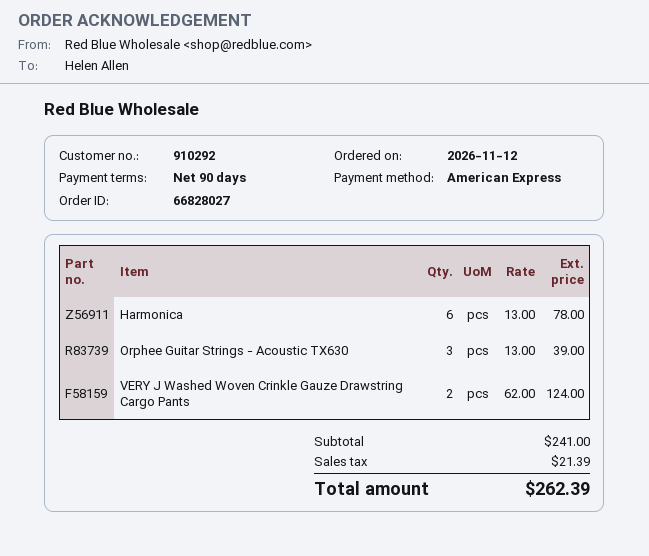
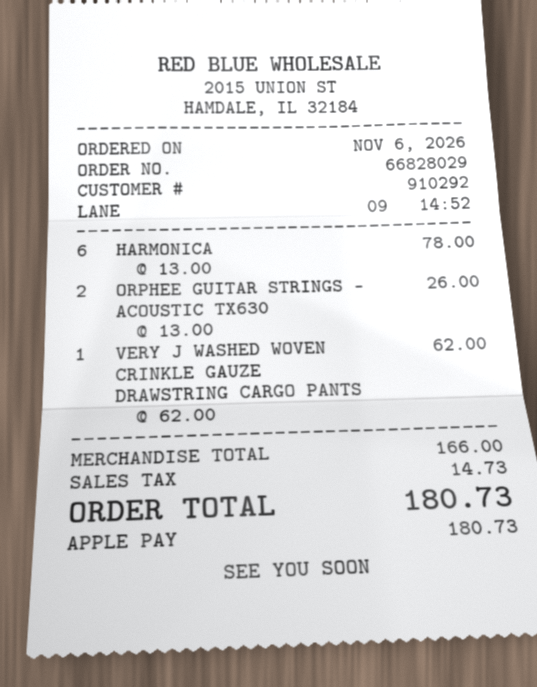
order number: 66828027 -> 66828029
order date: 2026-11-12 -> 2026-11-06
payment method: American Express -> Apple Pay
Orphee Guitar Strings - Acoustic TX630: 3 x 13.00 = 39.00 -> 2 x 13.00 = 26.00
VERY J Washed Woven Crinkle Gauze Drawstring Cargo Pants: 2 x 62.00 = 124.00 -> 1 x 62.00 = 62.00
subtotal: 241.00 -> 166.00
tax: 21.39 -> 14.73
total: 262.39 -> 180.73

